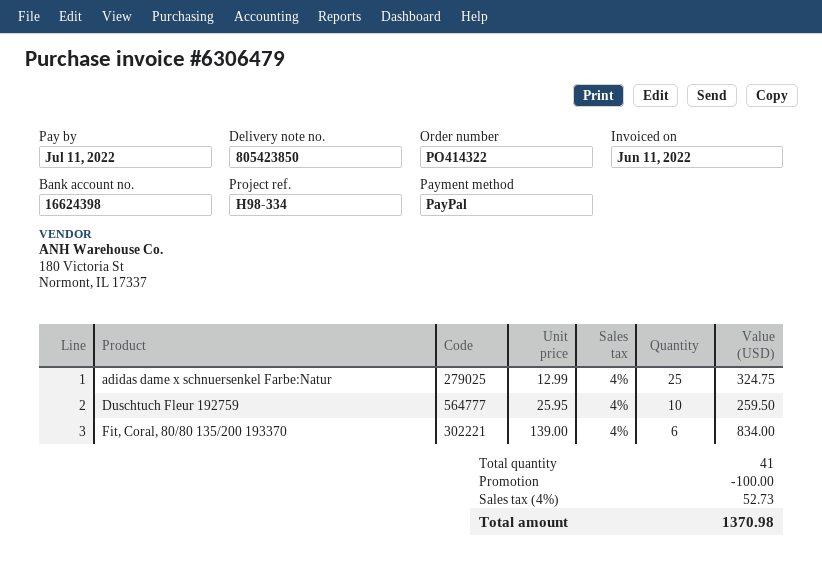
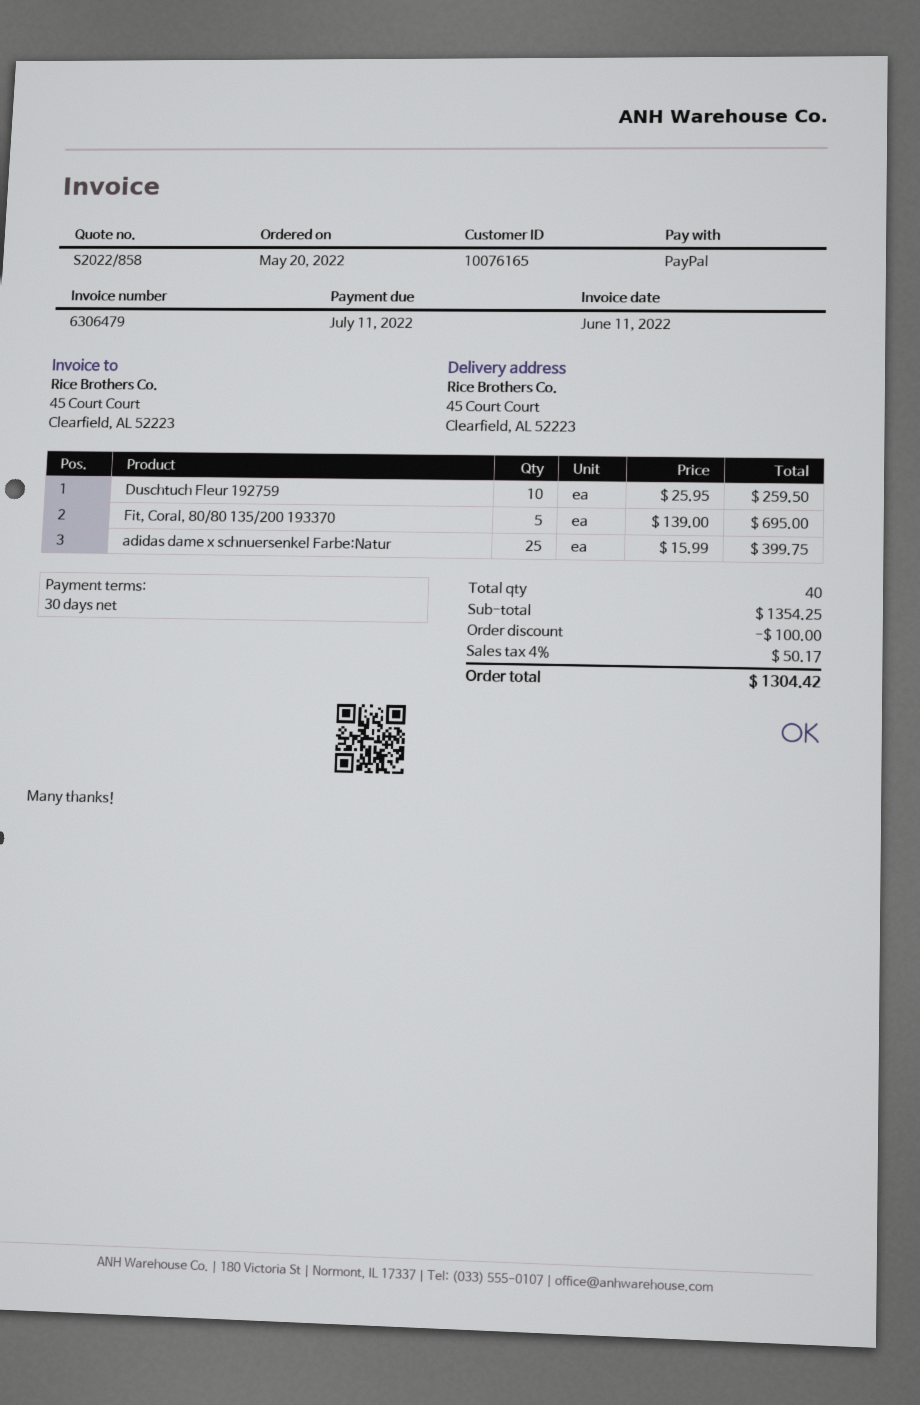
adidas dame x schnuersenkel Farbe:Natur: 25 x 12.99 = 324.75 -> 25 x 15.99 = 399.75
Fit, Coral, 80/80 135/200 193370: 6 x 139.00 = 834.00 -> 5 x 139.00 = 695.00
total quantity: 41 -> 40
tax: 4% = 52.73 -> 4% = 50.17
total: 1370.98 -> 1304.42

